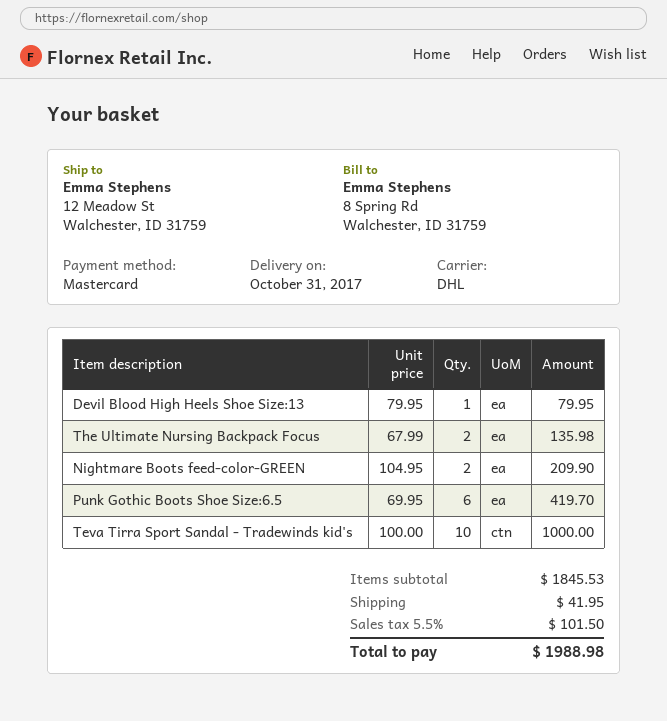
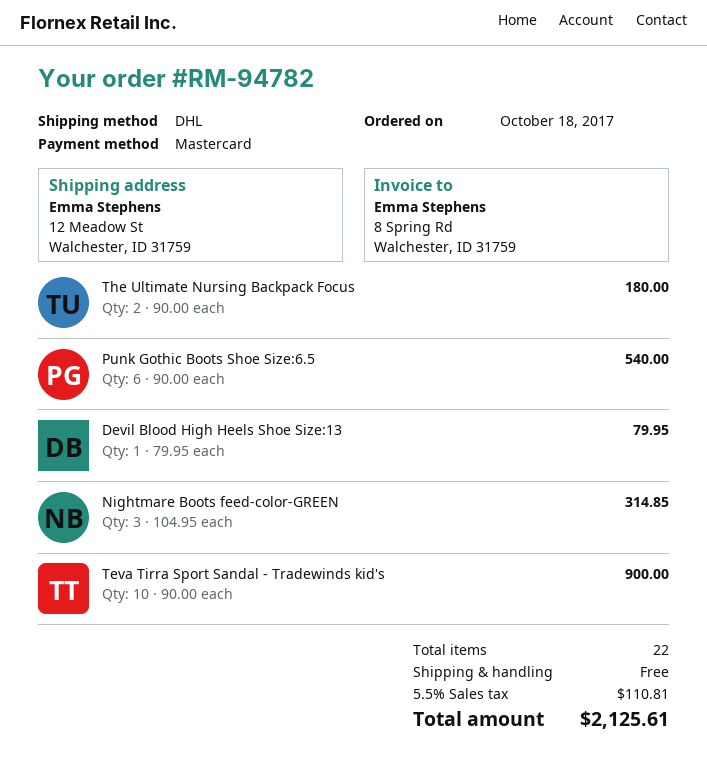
The Ultimate Nursing Backpack Focus: 2 x 67.99 = 135.98 -> 2 x 90.00 = 180.00
Nightmare Boots feed-color-GREEN: 2 x 104.95 = 209.90 -> 3 x 104.95 = 314.85
Punk Gothic Boots Shoe Size:6.5: 6 x 69.95 = 419.70 -> 6 x 90.00 = 540.00
Teva Tirra Sport Sandal - Tradewinds kid's: 10 x 100.00 = 1000.00 -> 10 x 90.00 = 900.00
shipping: 41.95 -> 0.00
tax: 5.5% = 101.50 -> 5.5% = 110.81
total: 1988.98 -> 2125.61

